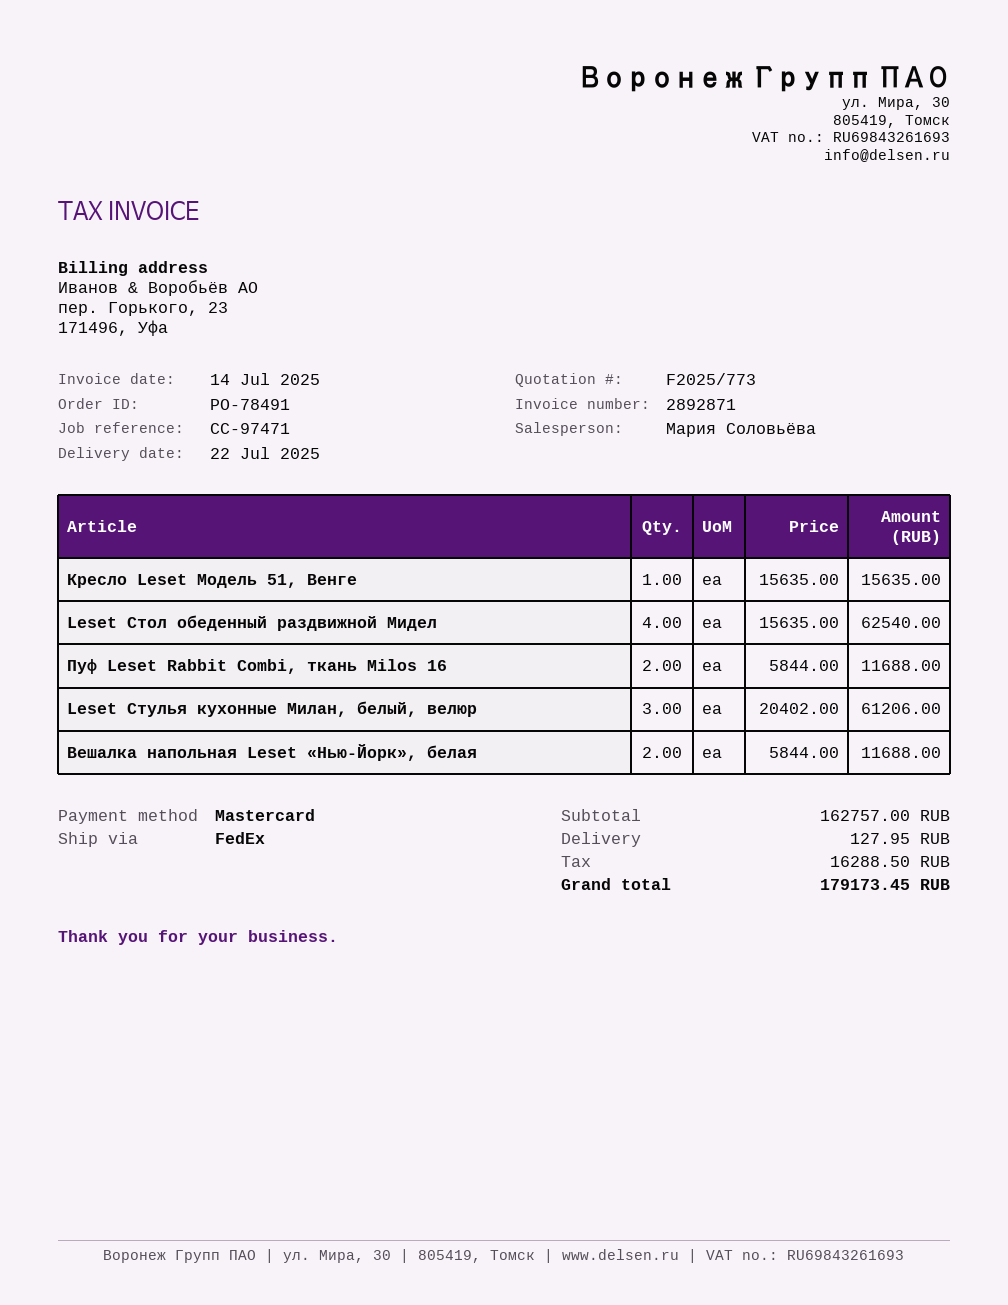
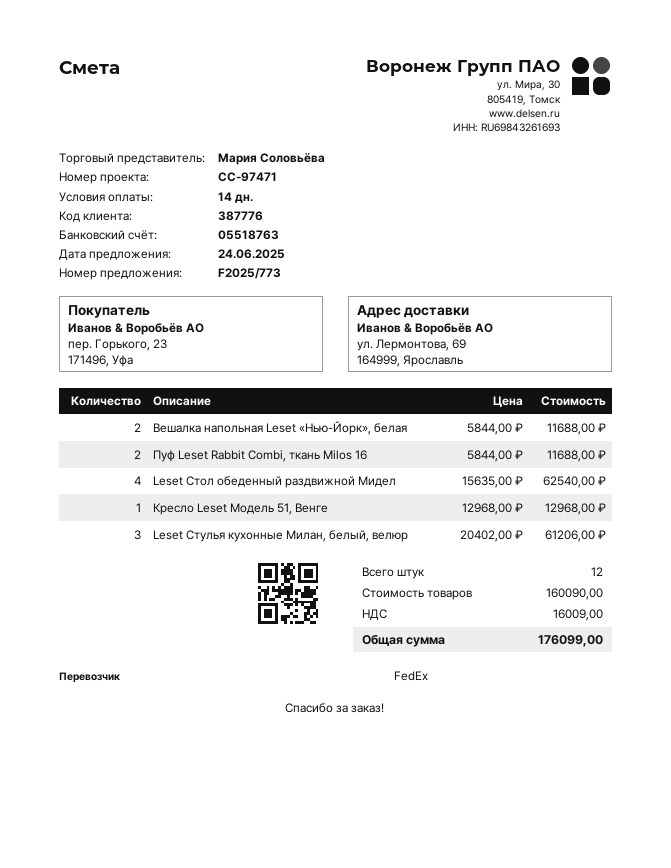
Кресло Leset Модель 51, Венге: 1 x 15635.00 = 15635.00 -> 1 x 12968.00 = 12968.00
subtotal: 162757.00 -> 160090.00
shipping: 127.95 -> none
tax: 16288.50 -> 16009.00
total: 179173.45 -> 176099.00

